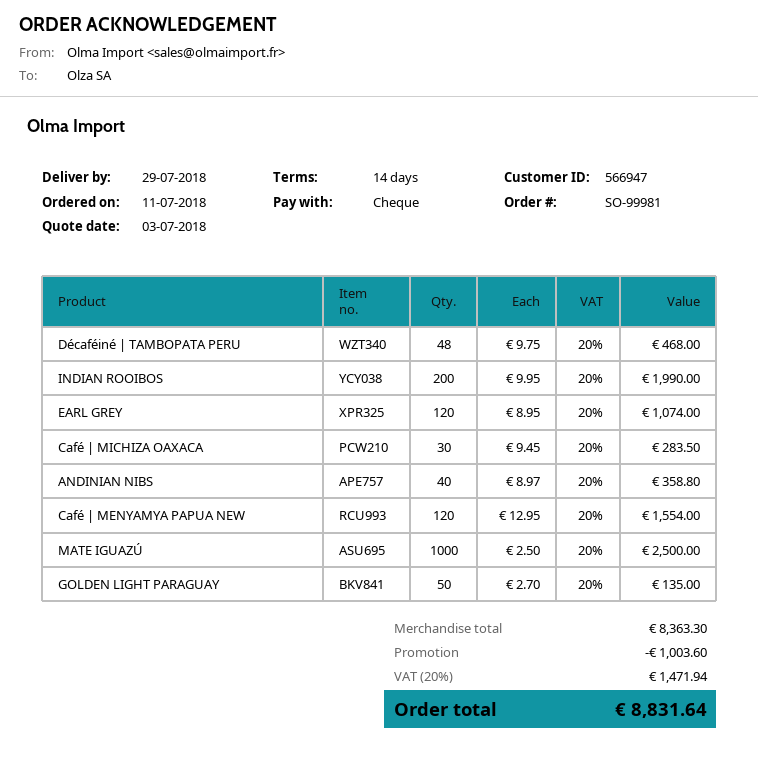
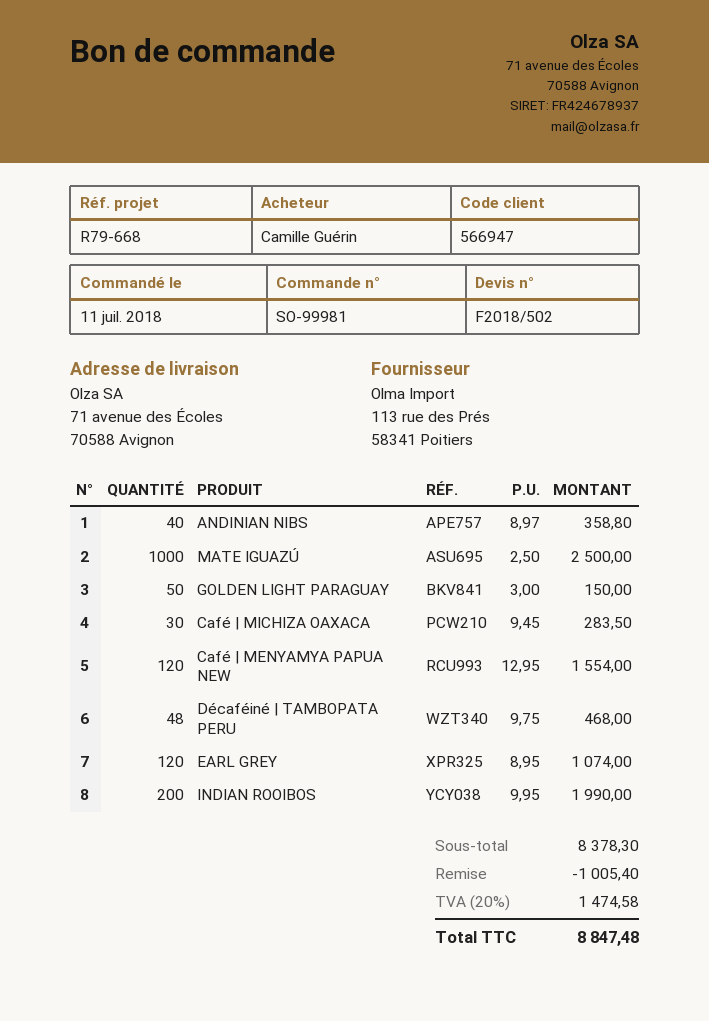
GOLDEN LIGHT PARAGUAY: 50 x 2.70 = 135.00 -> 50 x 3.00 = 150.00
subtotal: 8363.30 -> 8378.30
discount: 1003.60 -> 1005.40
tax: 20% = 1471.94 -> 20% = 1474.58
total: 8831.64 -> 8847.48

